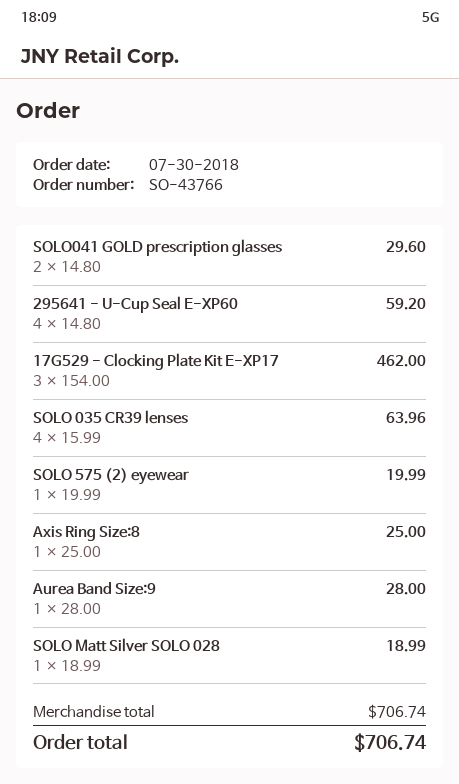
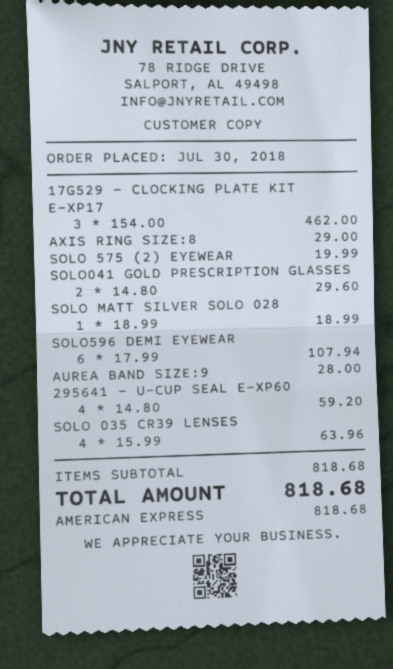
Axis Ring Size:8: 1 x 25.00 = 25.00 -> 1 x 29.00 = 29.00
SOLO596 DEMI EYEWEAR: none -> 6 x 17.99 = 107.94
subtotal: 706.74 -> 818.68
total: 706.74 -> 818.68

